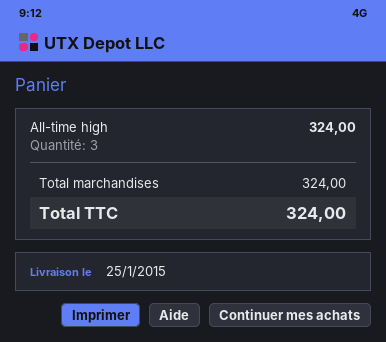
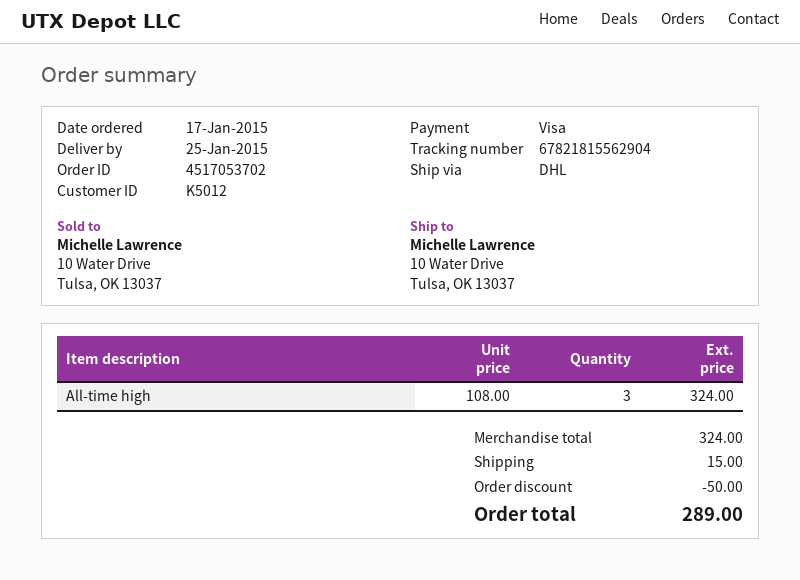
discount: none -> 50.00
shipping: none -> 15.00
total: 324.00 -> 289.00

